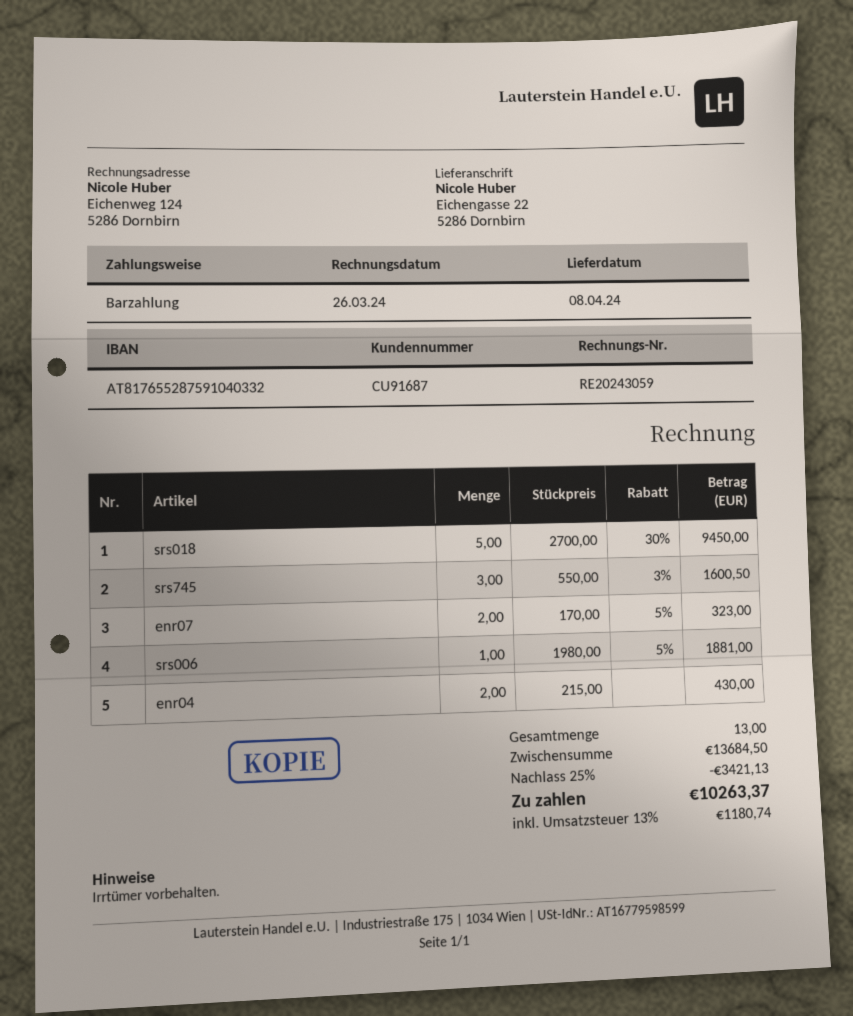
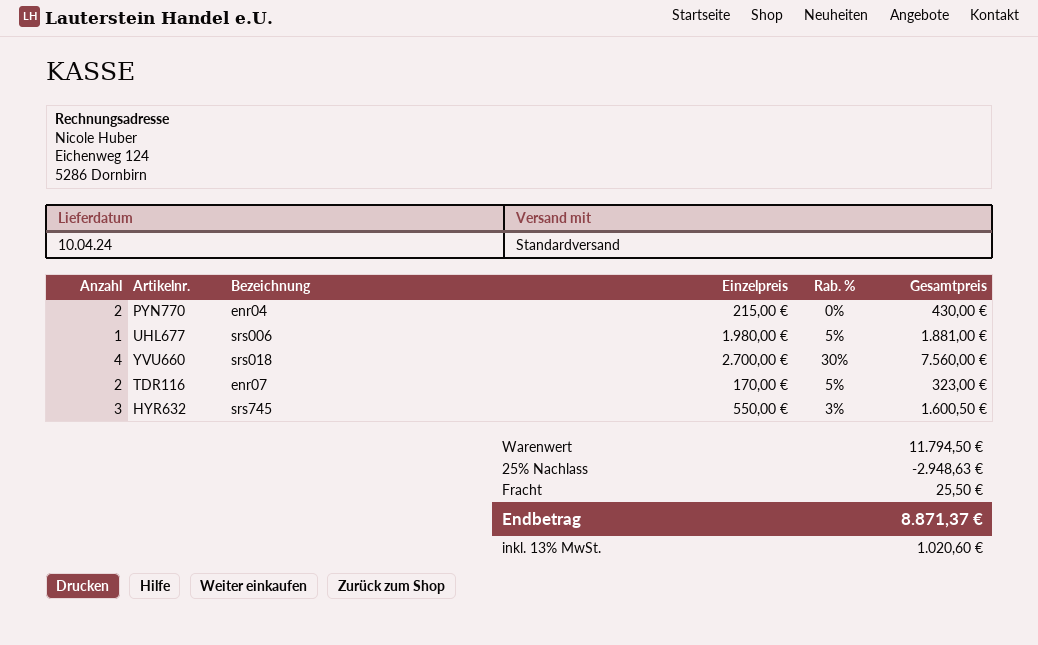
delivery date: 2024-04-08 -> 2024-04-10
srs018: 5 x 2700.00 - 30% = 9450.00 -> 4 x 2700.00 - 30% = 7560.00
subtotal: 13684.50 -> 11794.50
discount: 25% = 3421.13 -> 25% = 2948.63
shipping: none -> 25.50
tax: 13% = 1180.74 -> 13% = 1020.60
total: 10263.37 -> 8871.37

